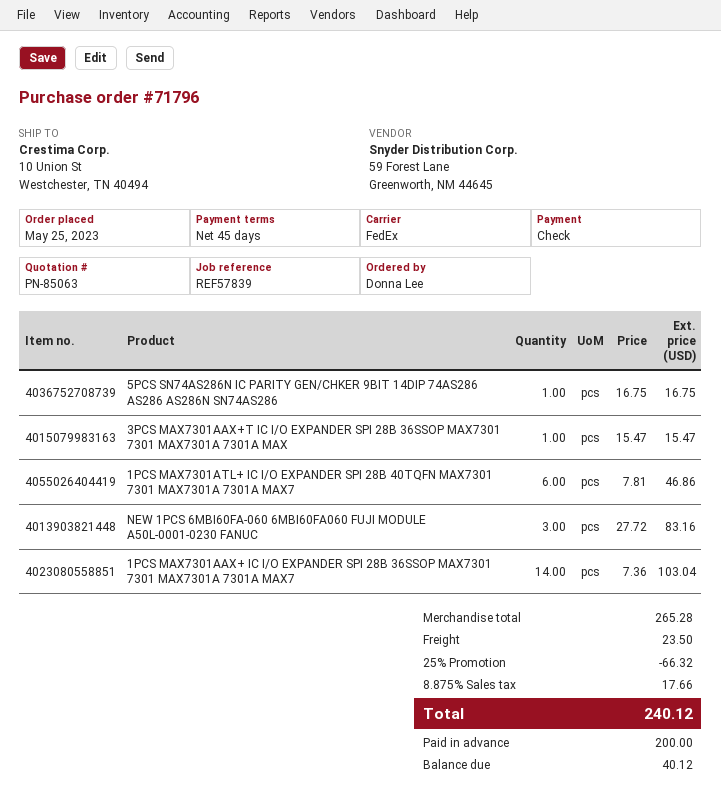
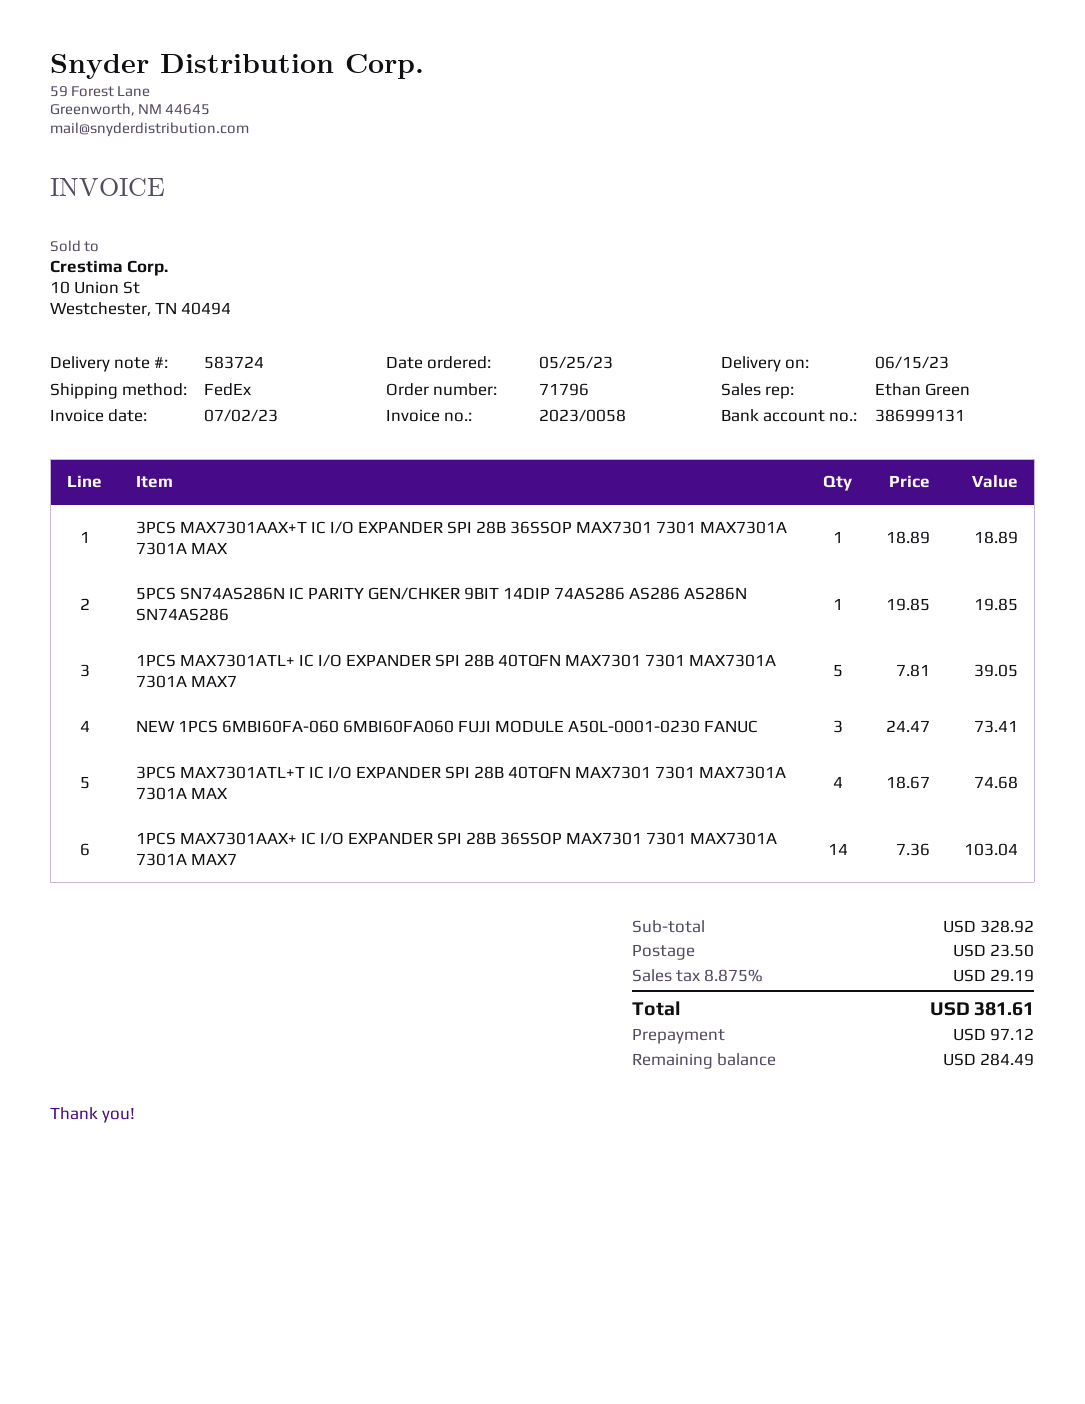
5PCS SN74AS286N IC PARITY GEN/CHKER 9BIT 14DIP 74AS286 AS286 AS286N SN74AS286: 1 x 16.75 = 16.75 -> 1 x 19.85 = 19.85
3PCS MAX7301AAX+T IC I/O EXPANDER SPI 28B 36SSOP MAX7301 7301 MAX7301A 7301A MAX: 1 x 15.47 = 15.47 -> 1 x 18.89 = 18.89
1PCS MAX7301ATL+ IC I/O EXPANDER SPI 28B 40TQFN MAX7301 7301 MAX7301A 7301A MAX7: 6 x 7.81 = 46.86 -> 5 x 7.81 = 39.05
NEW 1PCS 6MBI60FA-060 6MBI60FA060 FUJI MODULE A50L-0001-0230 FANUC: 3 x 27.72 = 83.16 -> 3 x 24.47 = 73.41
3PCS MAX7301ATL+T IC I/O EXPANDER SPI 28B 40TQFN MAX7301 7301 MAX7301A 7301A MAX: none -> 4 x 18.67 = 74.68
subtotal: 265.28 -> 328.92
discount: 25% = 66.32 -> none
tax: 8.875% = 17.66 -> 8.875% = 29.19
total: 240.12 -> 381.61
deposit: 200.00 -> 97.12
balance: 40.12 -> 284.49

